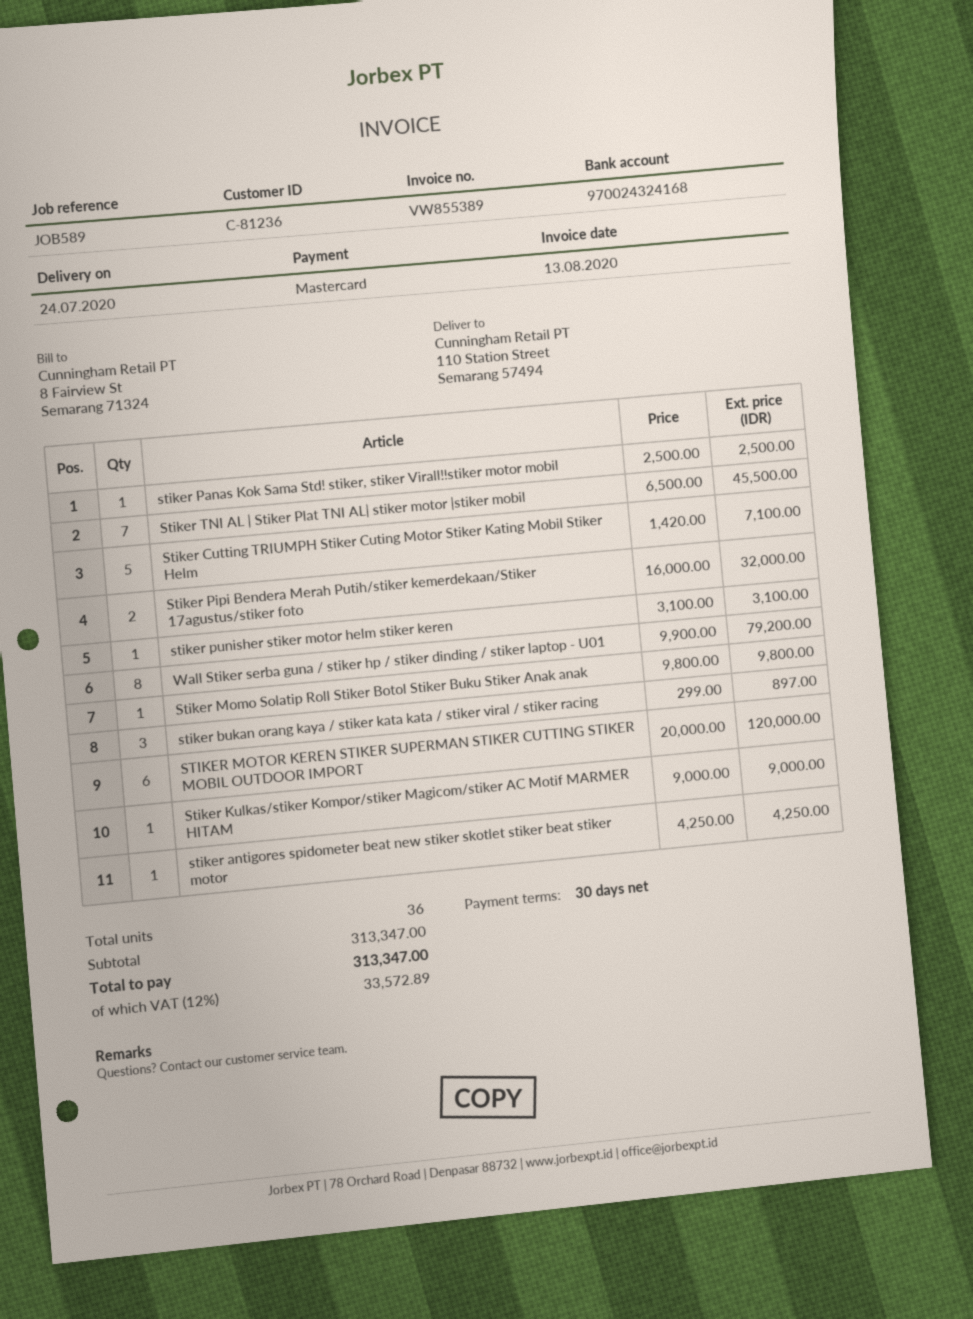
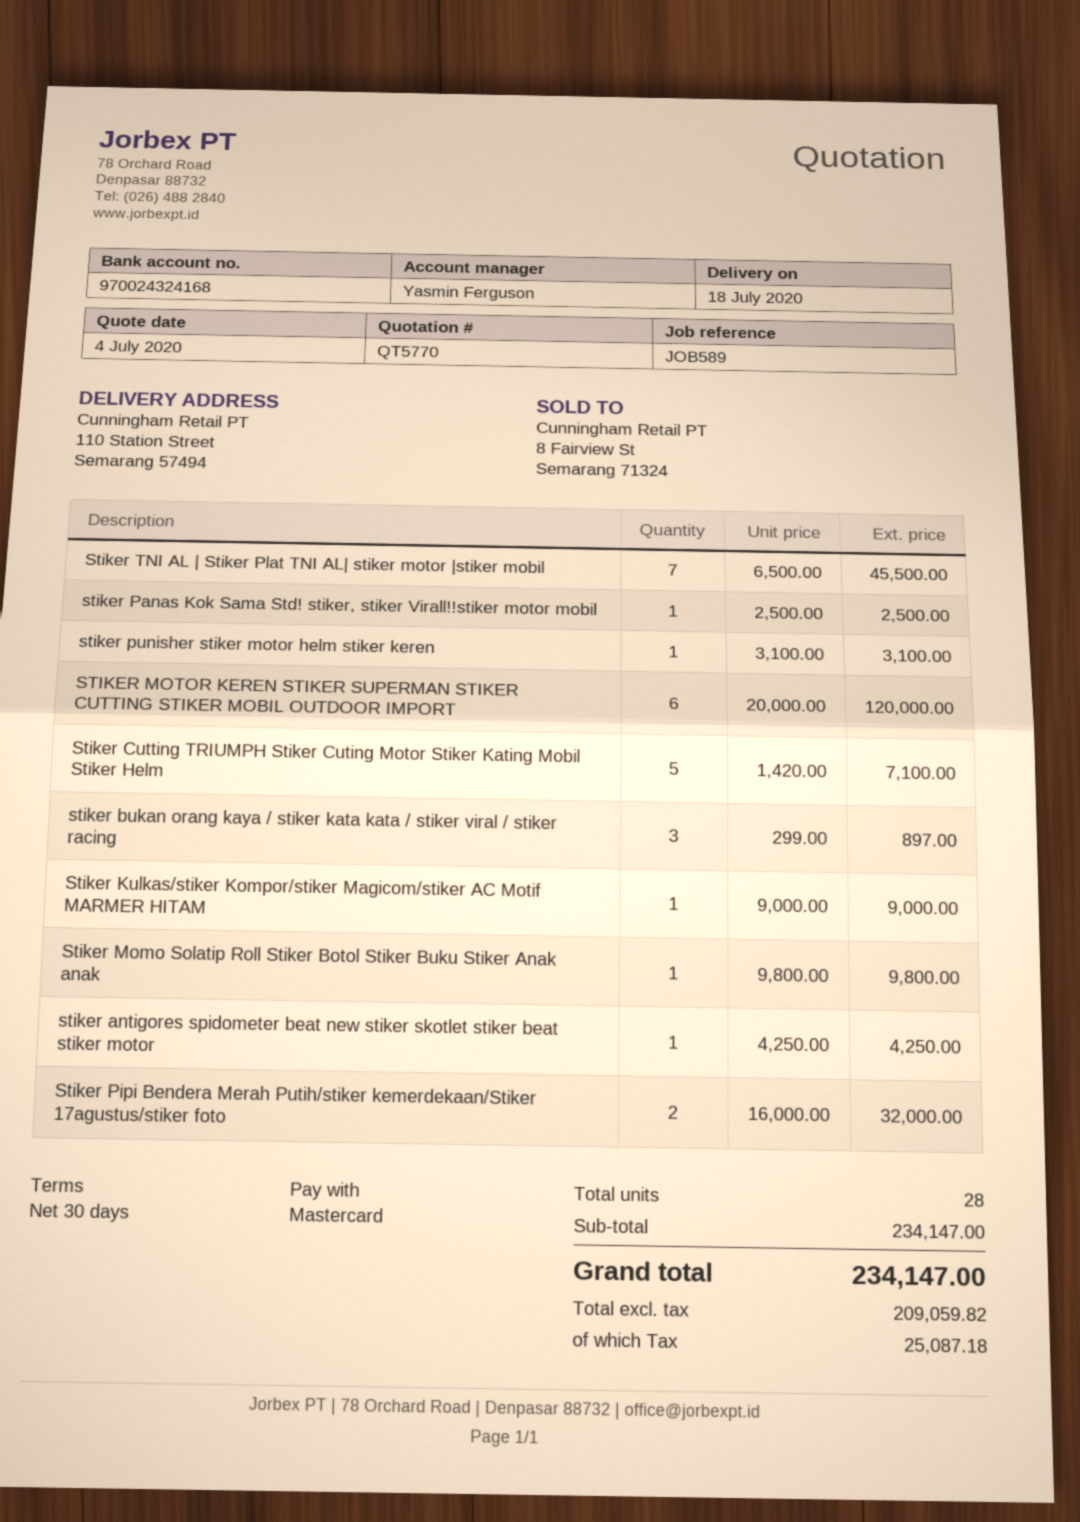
delivery date: 2020-07-24 -> 2020-07-18
Wall Stiker serba guna / stiker hp / stiker dinding / stiker laptop - U01: 8 x 9900.00 = 79200.00 -> none
total quantity: 36 -> 28
subtotal: 313347.00 -> 234147.00
tax: 33572.89 -> 25087.18
total: 313347.00 -> 234147.00

